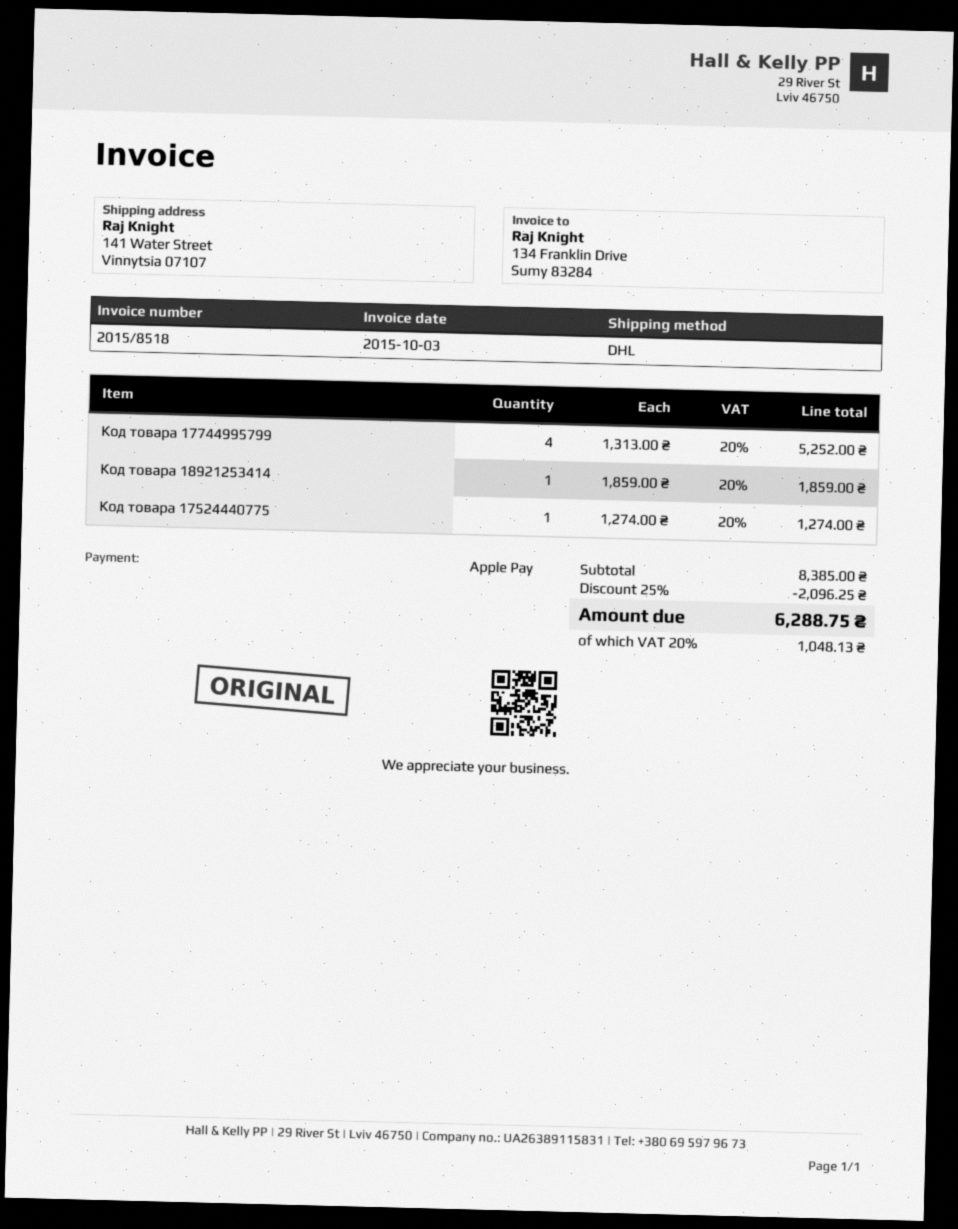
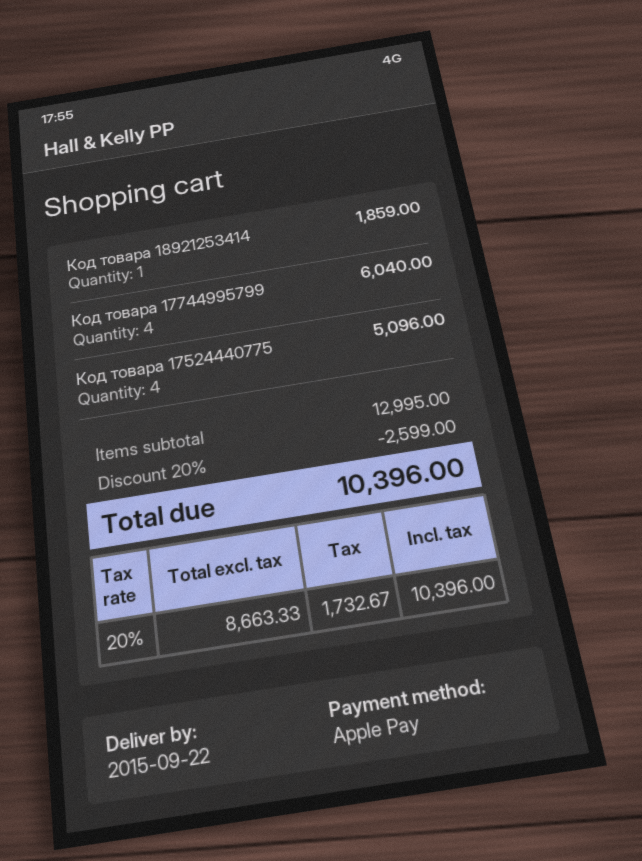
Код товара 17744995799: 4 for 5252.00 -> 4 for 6040.00
Код товара 17524440775: 1 for 1274.00 -> 4 for 5096.00
subtotal: 8385.00 -> 12995.00
discount: 25% = 2096.25 -> 20% = 2599.00
tax: 20% = 1048.13 -> 20% = 1732.67
total: 6288.75 -> 10396.00

